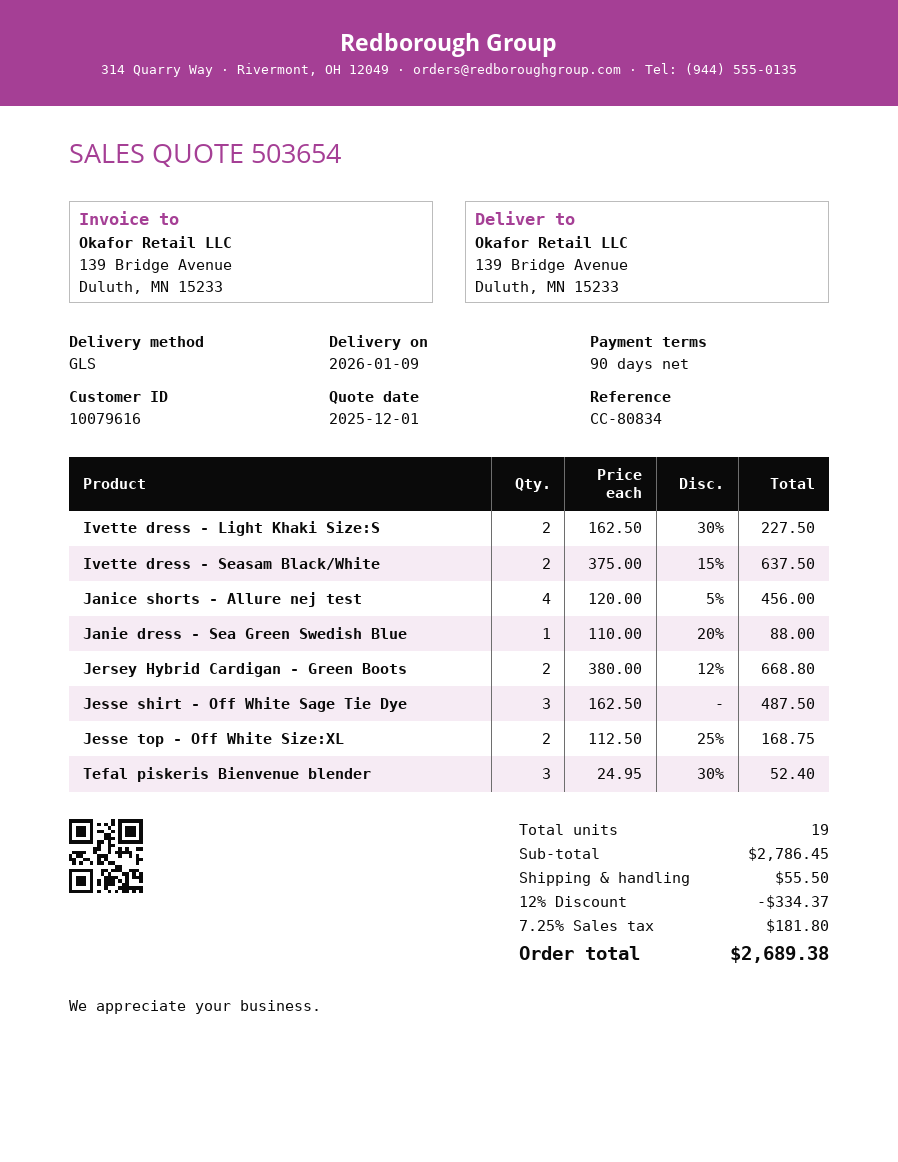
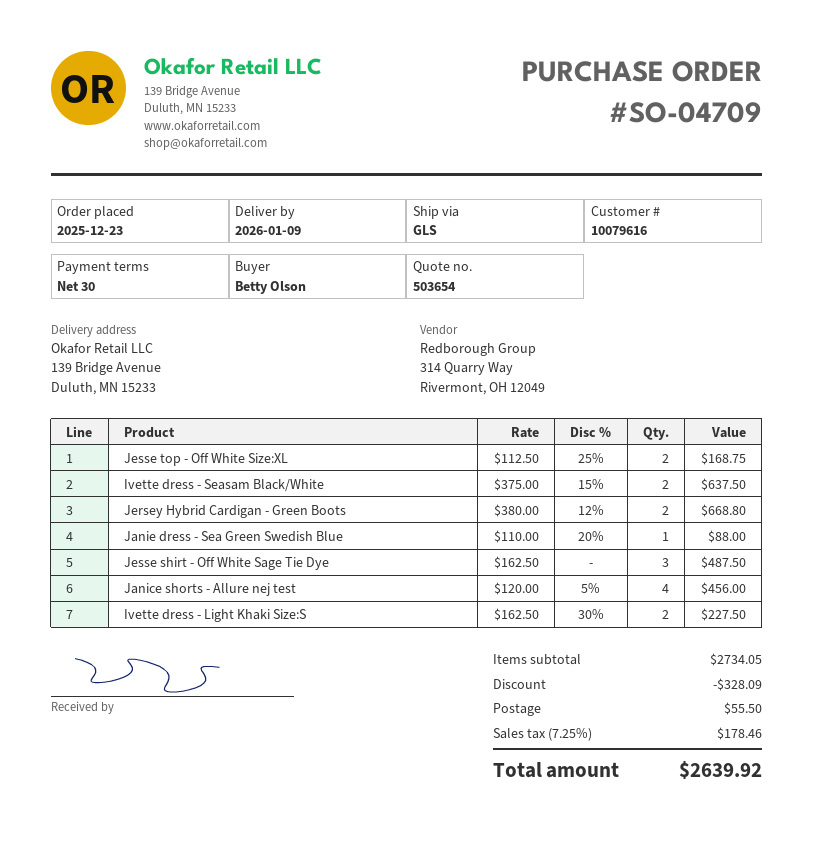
payment terms: 90 days -> 30 days
Tefal piskeris Bienvenue blender: 3 x 24.95 - 30% = 52.40 -> none
subtotal: 2786.45 -> 2734.05
discount: 334.37 -> 328.09
tax: 7.25% = 181.80 -> 7.25% = 178.46
total: 2689.38 -> 2639.92

